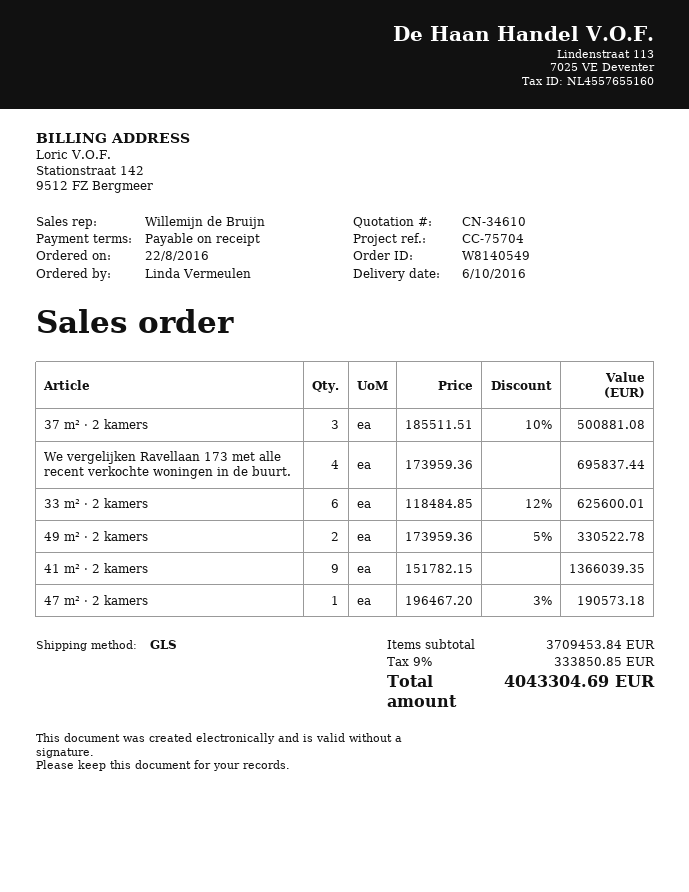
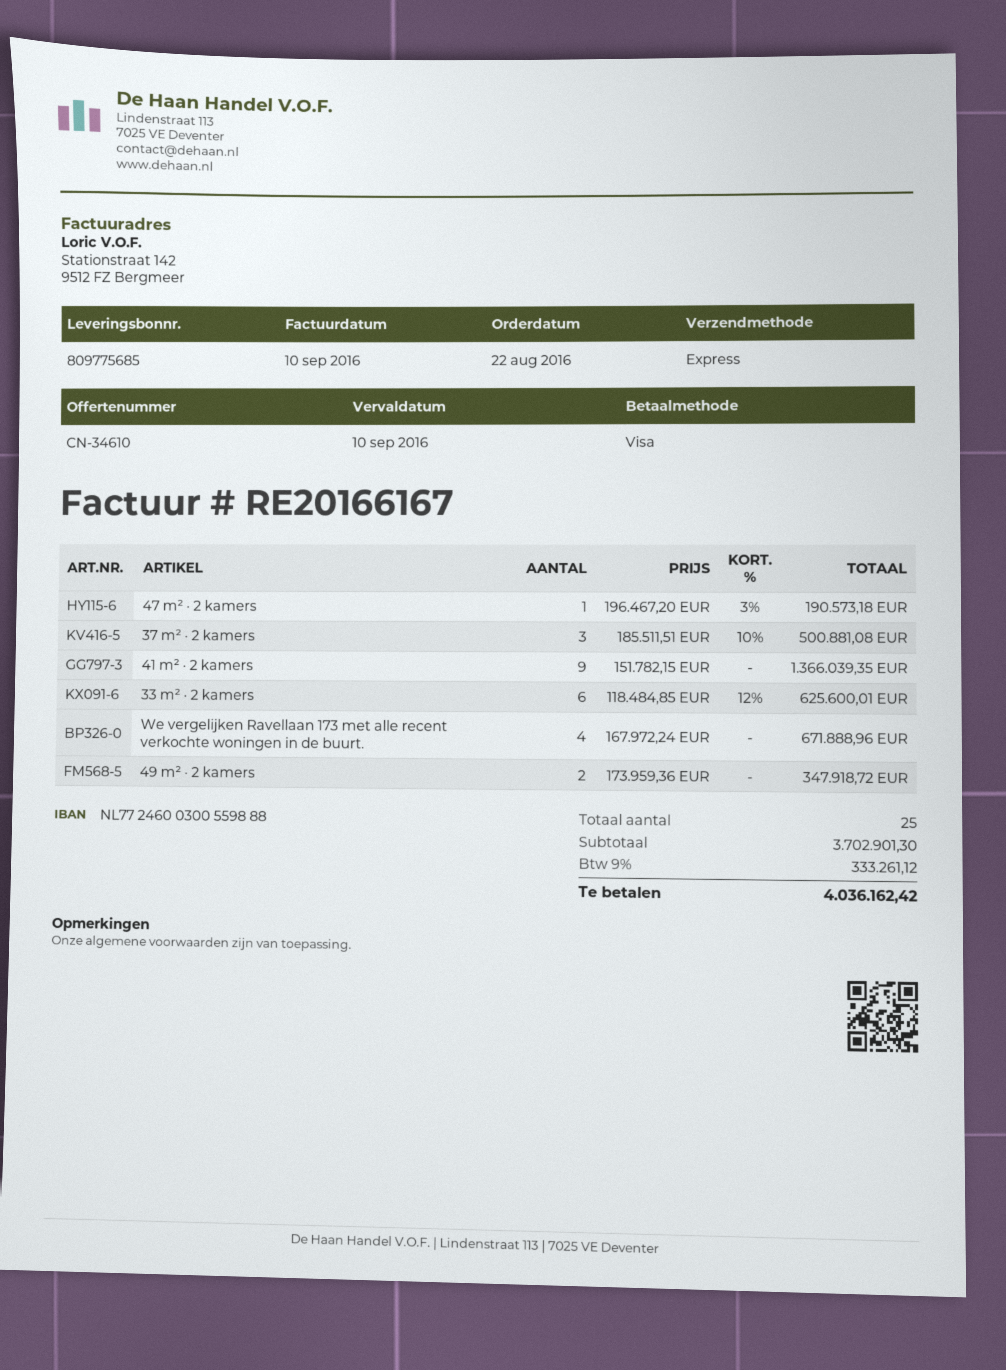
shipping method: GLS -> express
We vergelijken Ravellaan 173 met alle recent verkochte woningen in de buurt.: 4 x 173959.36 = 695837.44 -> 4 x 167972.24 = 671888.96
49 m² · 2 kamers: 2 x 173959.36 - 5% = 330522.78 -> 2 x 173959.36 = 347918.72
subtotal: 3709453.84 -> 3702901.30
tax: 9% = 333850.85 -> 9% = 333261.12
total: 4043304.69 -> 4036162.42

